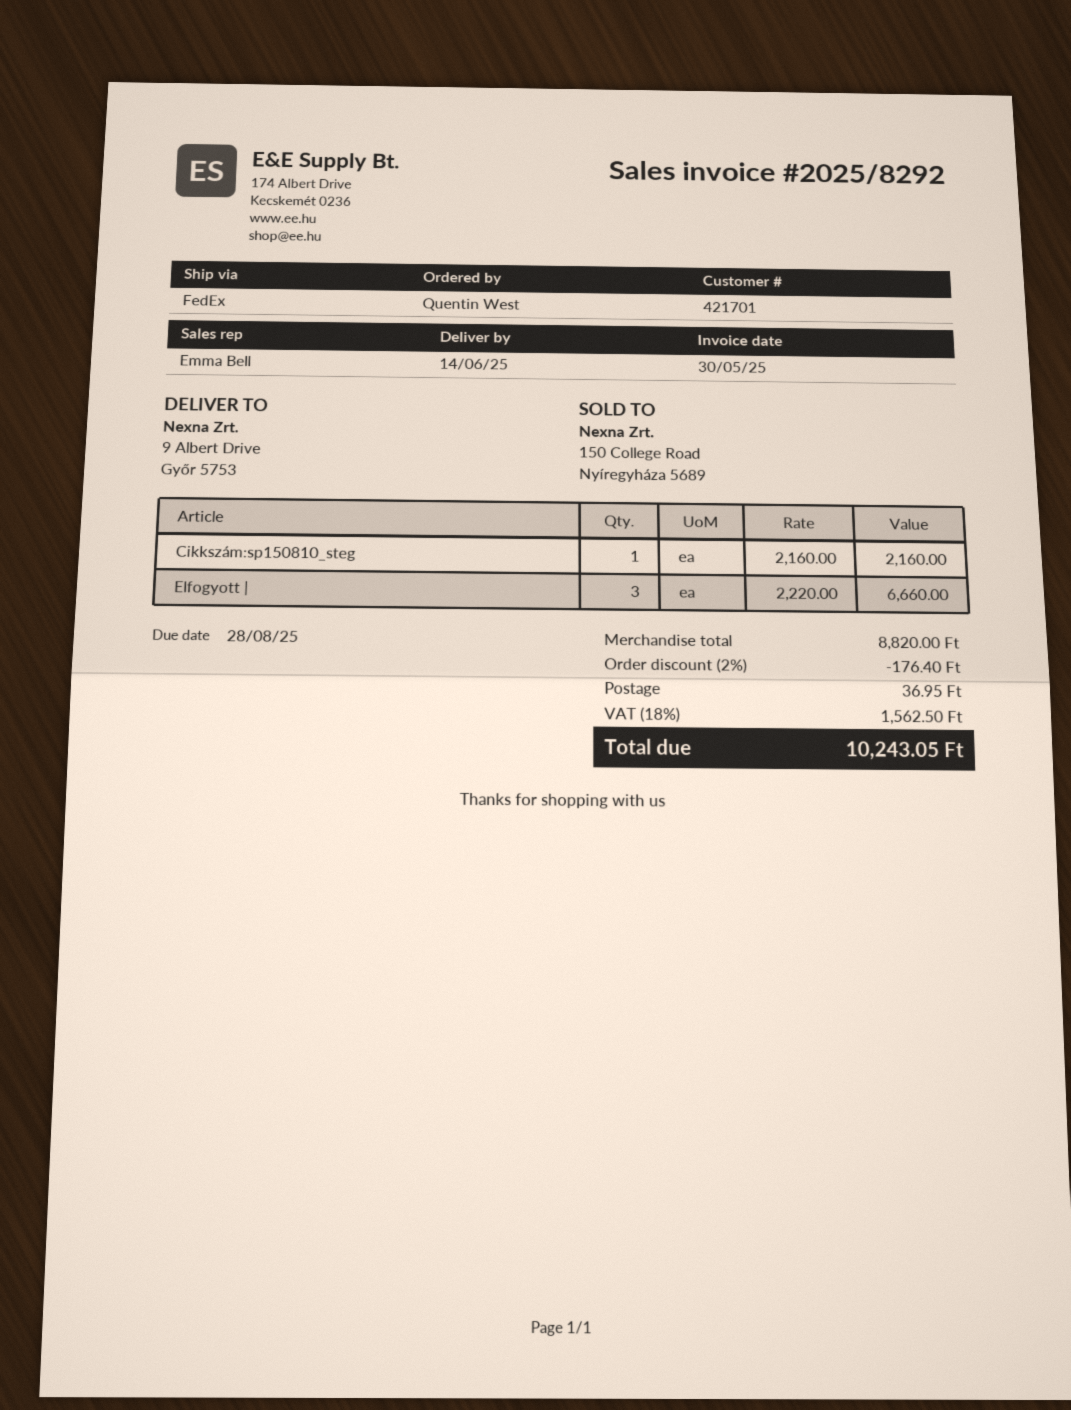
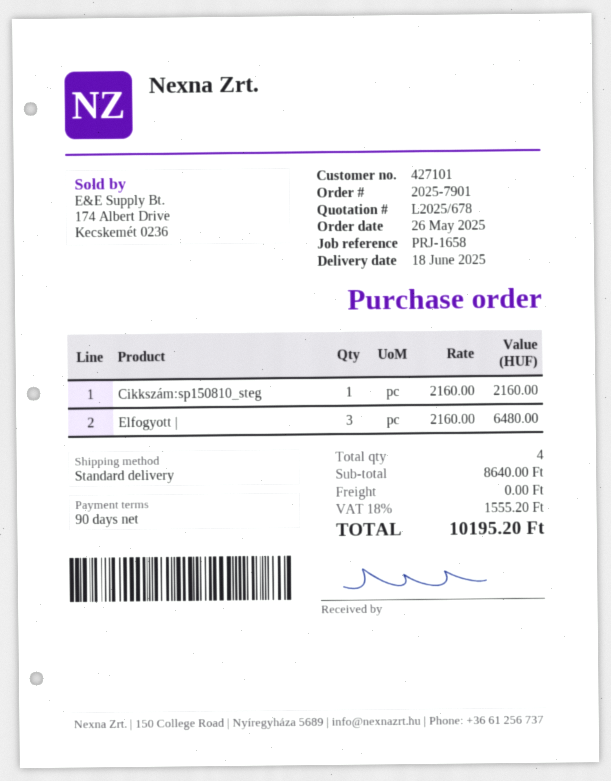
delivery date: 2025-06-14 -> 2025-06-18
customer number: 421701 -> 427101
shipping method: FedEx -> standard
Elfogyott |: 3 x 2220.00 = 6660.00 -> 3 x 2160.00 = 6480.00
subtotal: 8820.00 -> 8640.00
discount: 2% = 176.40 -> none
shipping: 36.95 -> 0.00
tax: 18% = 1562.50 -> 18% = 1555.20
total: 10243.05 -> 10195.20

